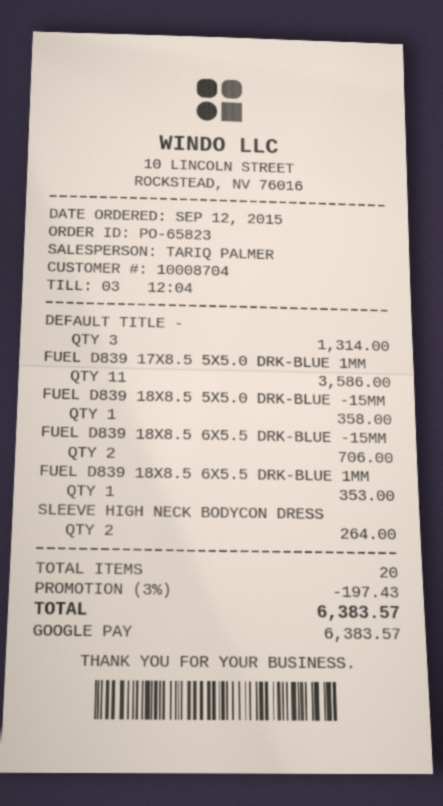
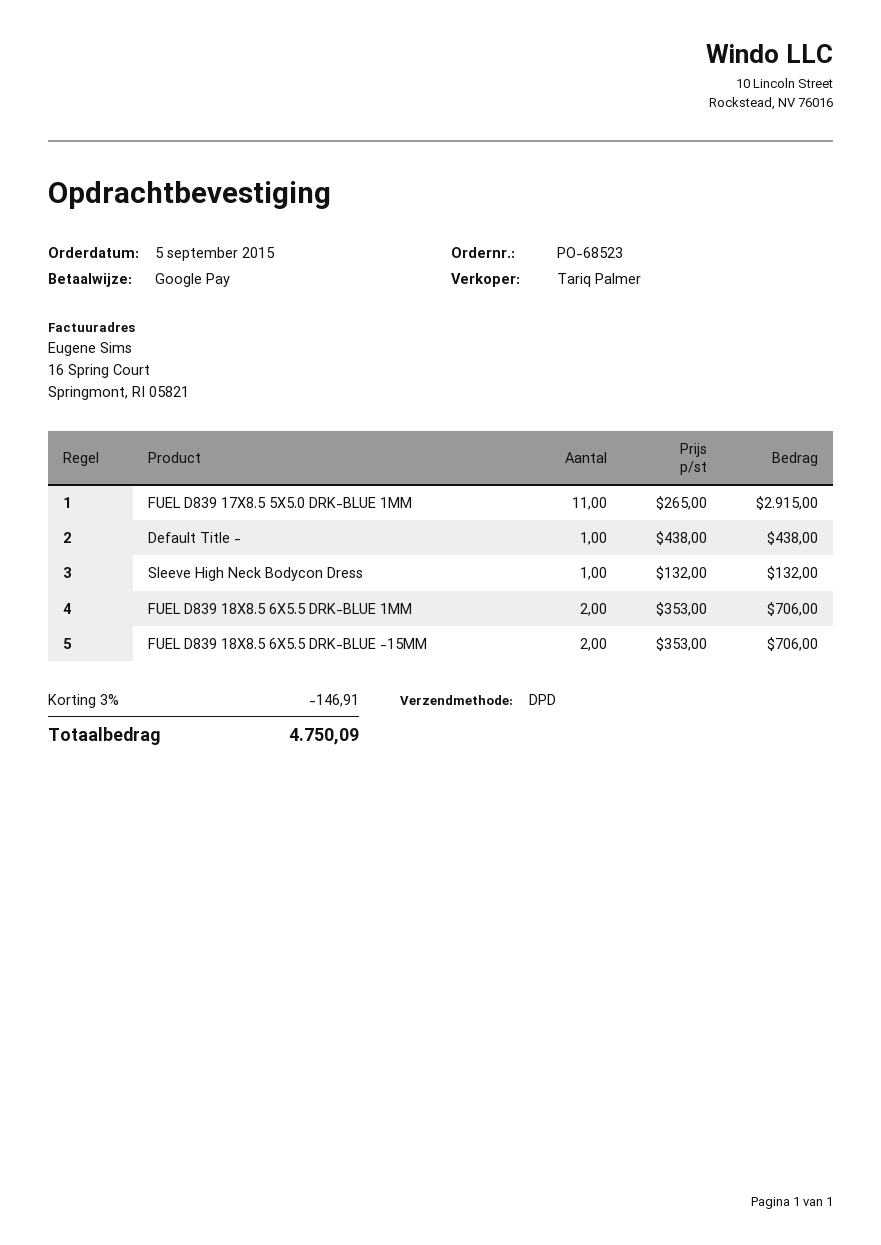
order number: PO-65823 -> PO-68523
order date: 2015-09-12 -> 2015-09-05
DEFAULT TITLE -: 3 for 1314.00 -> 1 for 438.00
FUEL D839 17X8.5 5X5.0 DRK-BLUE 1MM: 11 for 3586.00 -> 11 for 2915.00
FUEL D839 18X8.5 5X5.0 DRK-BLUE -15MM: 1 for 358.00 -> none
FUEL D839 18X8.5 6X5.5 DRK-BLUE 1MM: 1 for 353.00 -> 2 for 706.00
SLEEVE HIGH NECK BODYCON DRESS: 2 for 264.00 -> 1 for 132.00
discount: 3% = 197.43 -> 3% = 146.91
total: 6383.57 -> 4750.09

